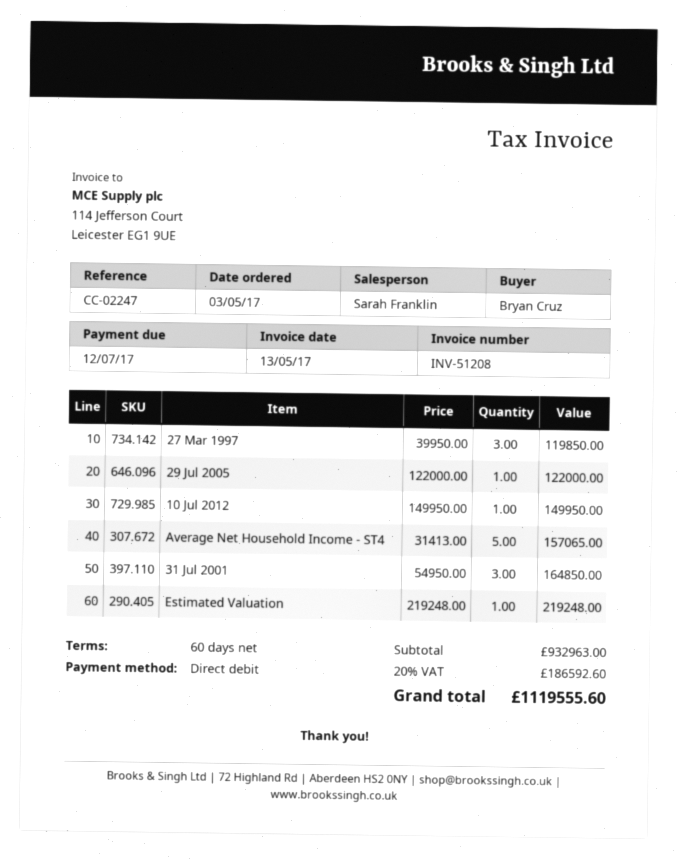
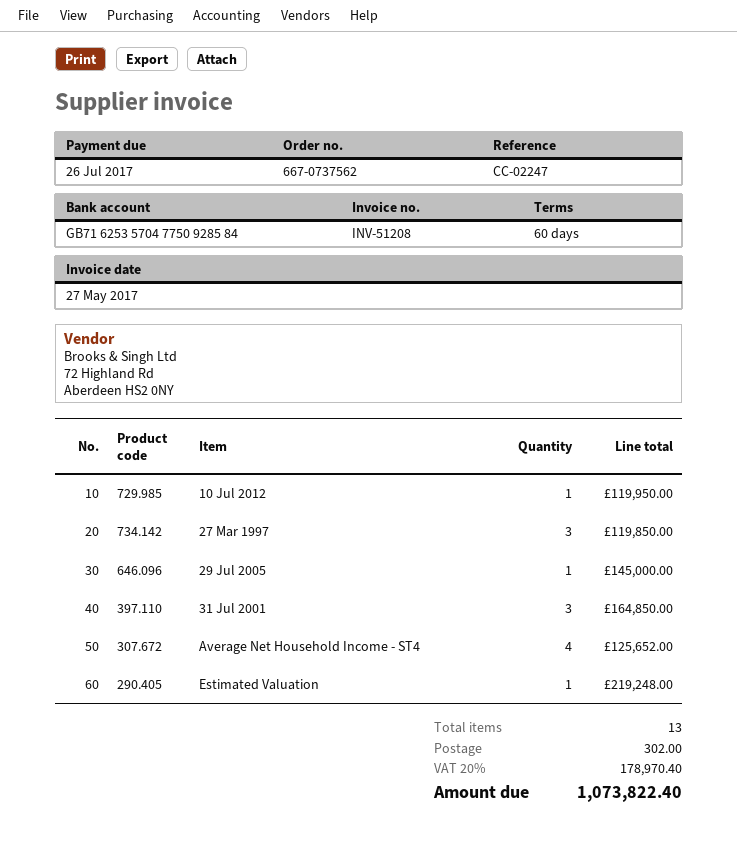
invoice date: 2017-05-13 -> 2017-05-27
due date: 2017-07-12 -> 2017-07-26
29 Jul 2005: 1 for 122000.00 -> 1 for 145000.00
10 Jul 2012: 1 for 149950.00 -> 1 for 119950.00
Average Net Household Income - ST4: 5 for 157065.00 -> 4 for 125652.00
shipping: none -> 302.00
tax: 20% = 186592.60 -> 20% = 178970.40
total: 1119555.60 -> 1073822.40

